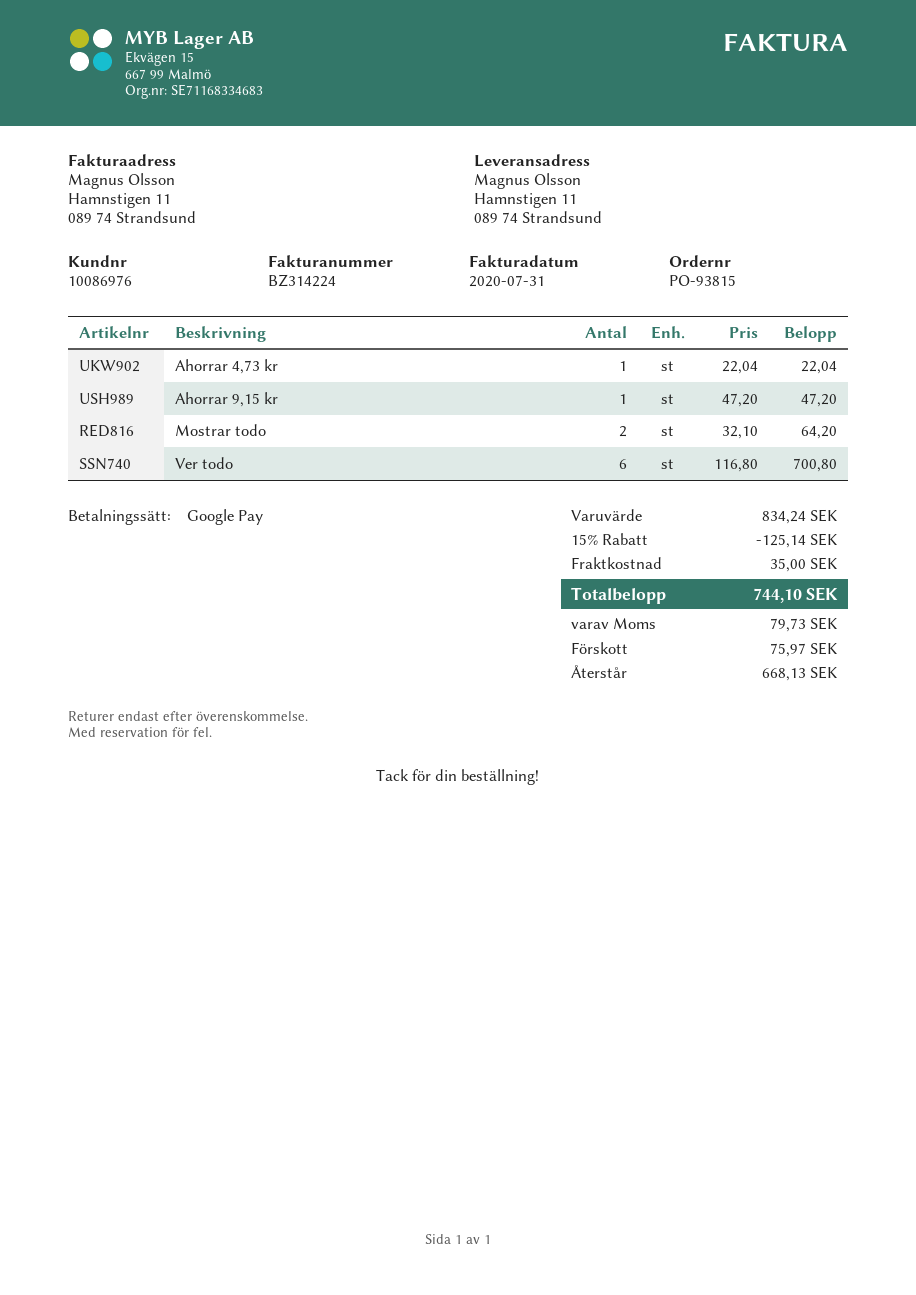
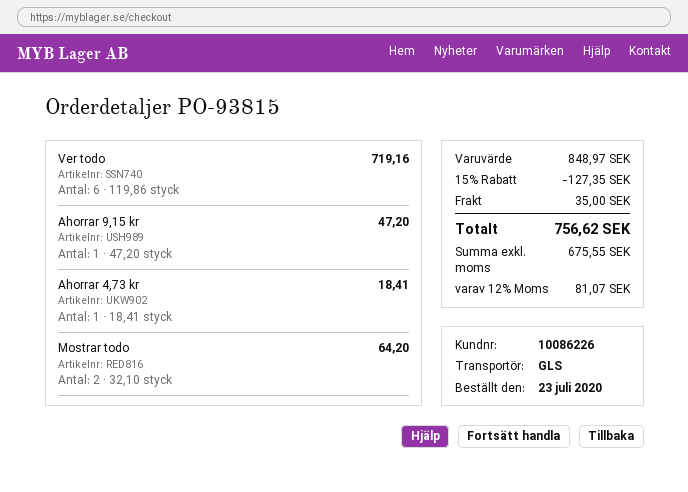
customer number: 10086976 -> 10086226
Ahorrar 4,73 kr: 1 x 22.04 = 22.04 -> 1 x 18.41 = 18.41
Ver todo: 6 x 116.80 = 700.80 -> 6 x 119.86 = 719.16
subtotal: 834.24 -> 848.97
discount: 15% = 125.14 -> 15% = 127.35
tax: 79.73 -> 81.07
total: 744.10 -> 756.62

